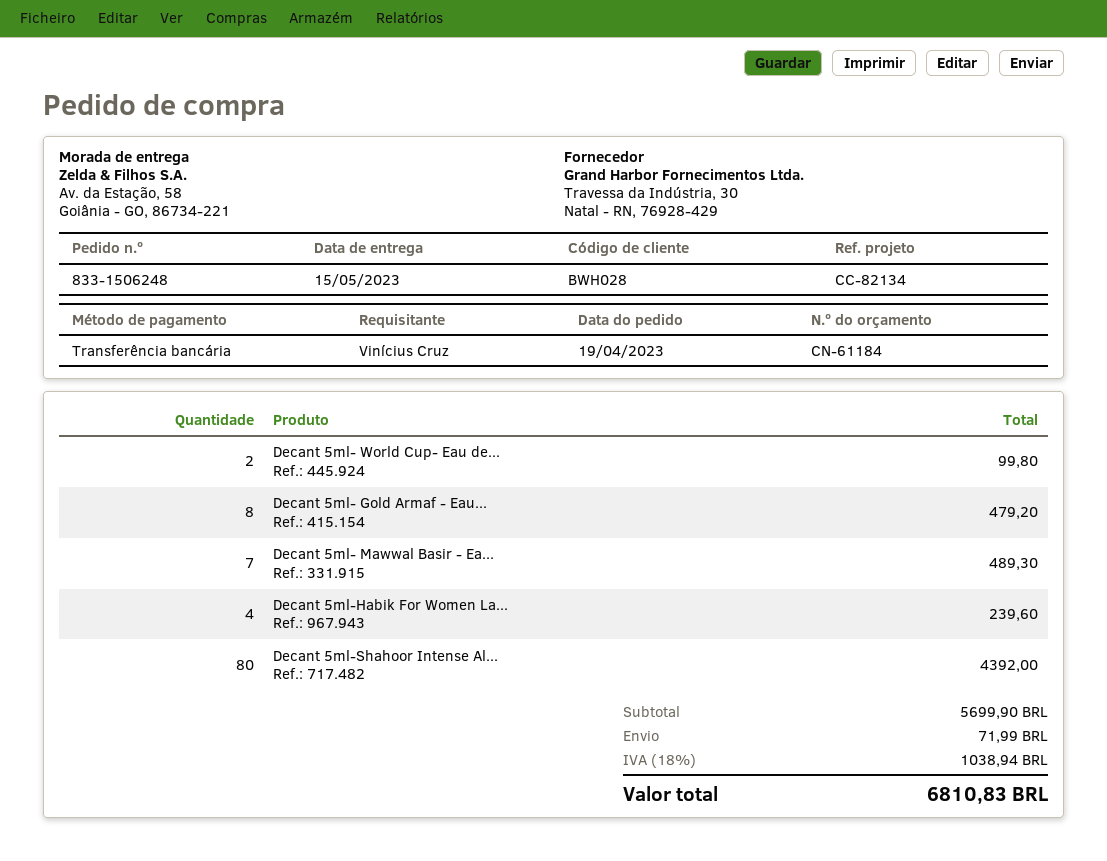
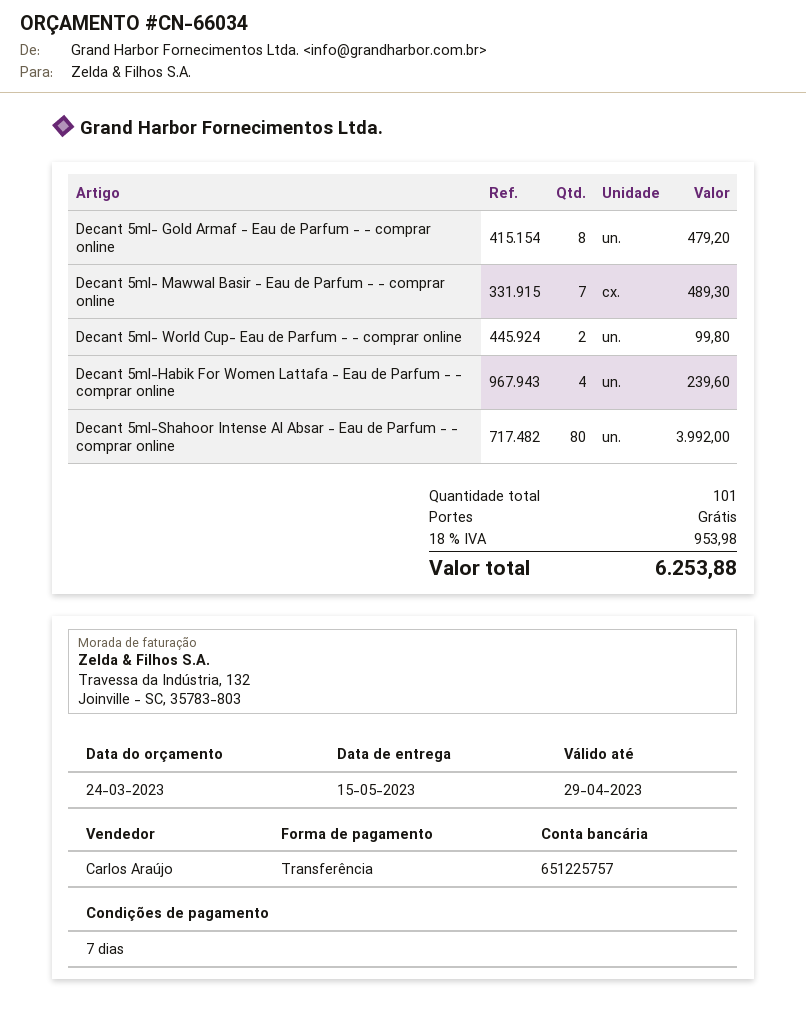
quote number: CN-61184 -> CN-66034
Decant 5ml-Shahoor Intense Al...: 80 for 4392.00 -> 80 for 3992.00
shipping: 71.99 -> 0.00
tax: 18% = 1038.94 -> 18% = 953.98
total: 6810.83 -> 6253.88

